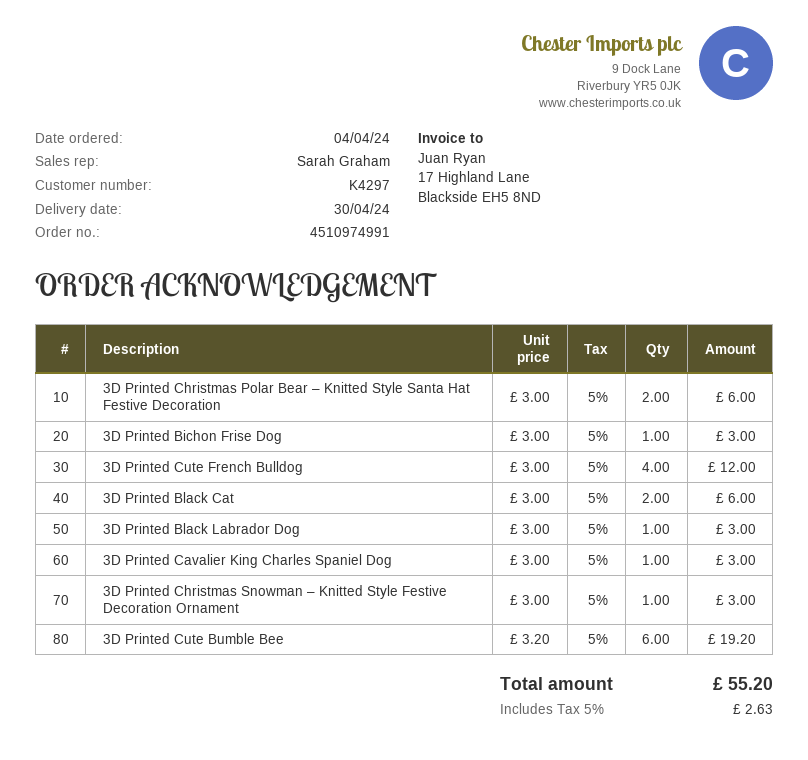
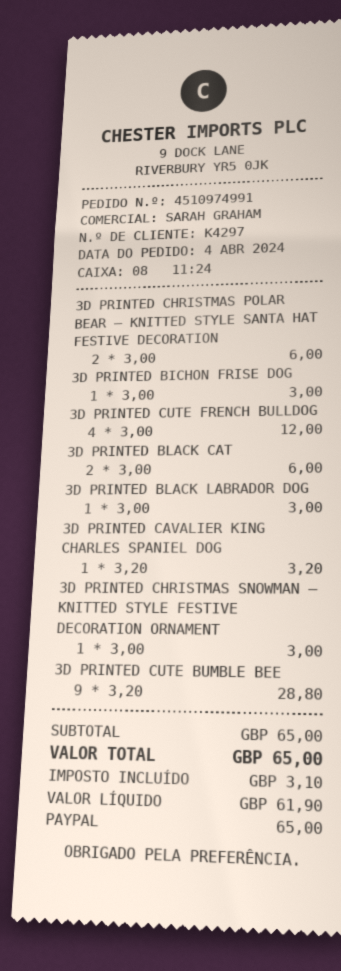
3D Printed Cavalier King Charles Spaniel Dog: 1 x 3.00 = 3.00 -> 1 x 3.20 = 3.20
3D Printed Cute Bumble Bee: 6 x 3.20 = 19.20 -> 9 x 3.20 = 28.80
tax: 2.63 -> 3.10
total: 55.20 -> 65.00

